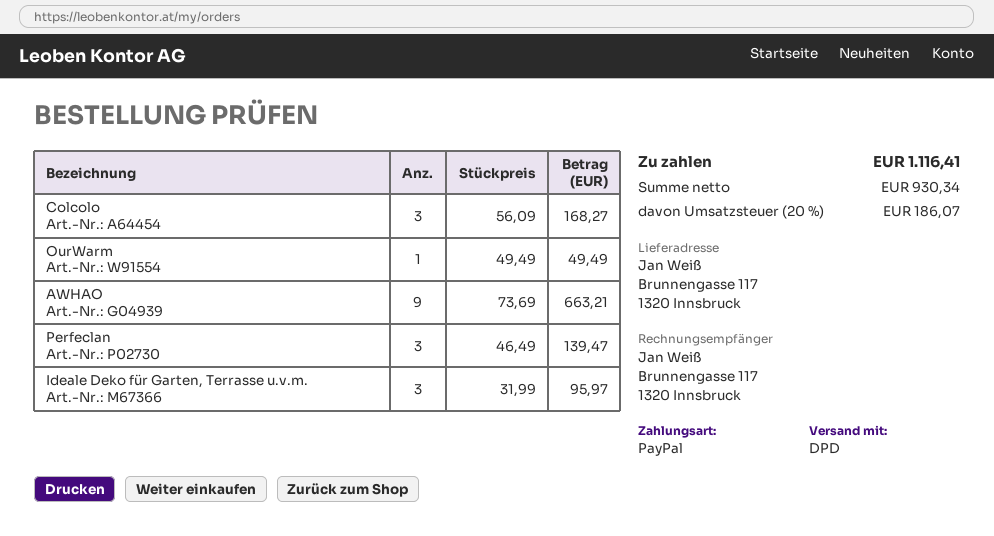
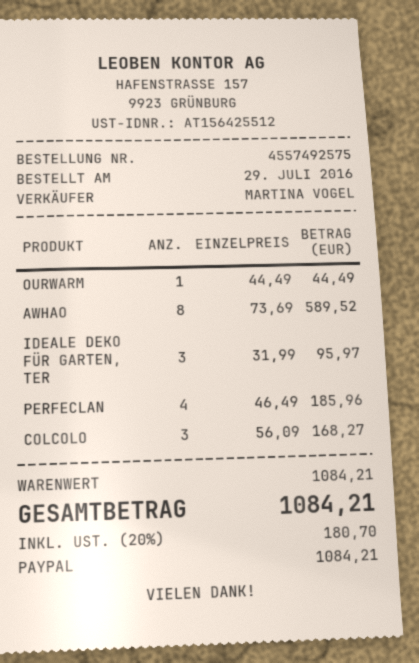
OurWarm: 1 x 49.49 = 49.49 -> 1 x 44.49 = 44.49
AWHAO: 9 x 73.69 = 663.21 -> 8 x 73.69 = 589.52
Perfeclan: 3 x 46.49 = 139.47 -> 4 x 46.49 = 185.96
tax: 20% = 186.07 -> 20% = 180.70
total: 1116.41 -> 1084.21

